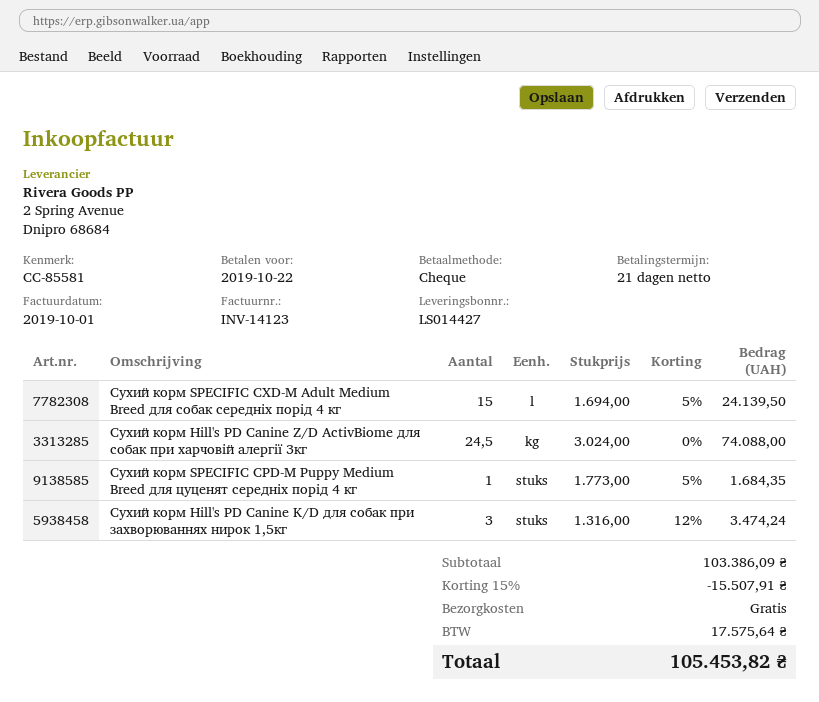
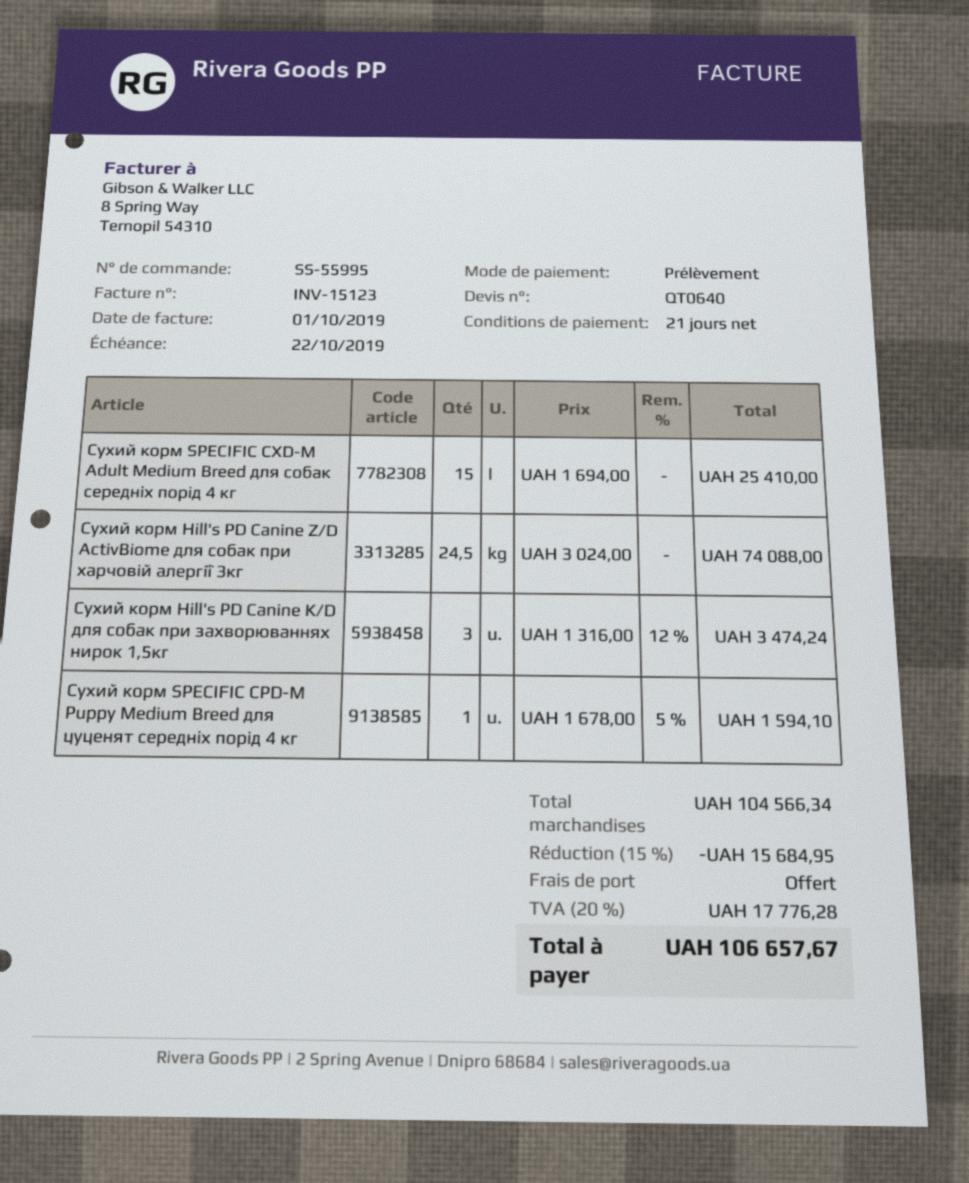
invoice number: INV-14123 -> INV-15123
payment method: cheque -> direct debit
Сухий корм SPECIFIC CXD-M Adult Medium Breed для собак середніх порід 4 кг: 15 x 1694.00 - 5% = 24139.50 -> 15 x 1694.00 = 25410.00
Сухий корм SPECIFIC CPD-M Puppy Medium Breed для цуценят середніх порід 4 кг: 1 x 1773.00 - 5% = 1684.35 -> 1 x 1678.00 - 5% = 1594.10
subtotal: 103386.09 -> 104566.34
discount: 15% = 15507.91 -> 15% = 15684.95
tax: 17575.64 -> 17776.28
total: 105453.82 -> 106657.67

